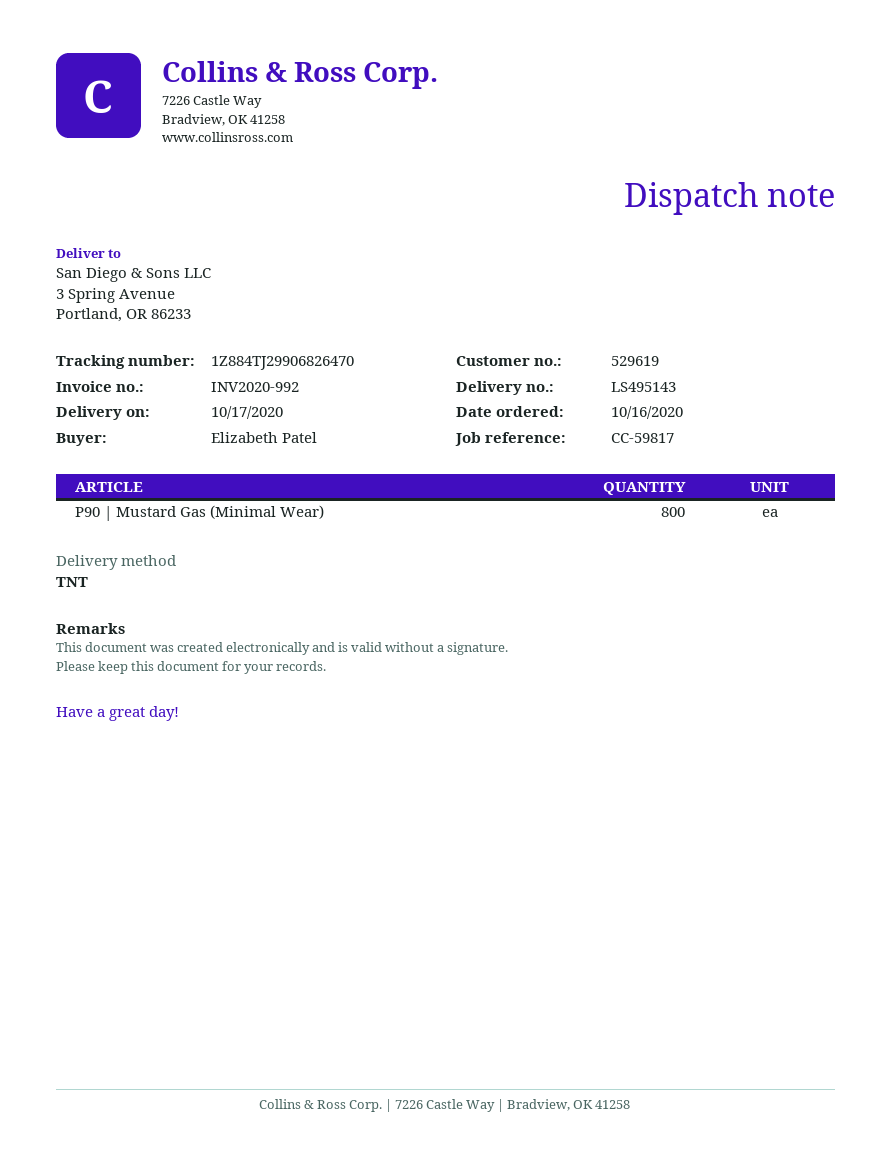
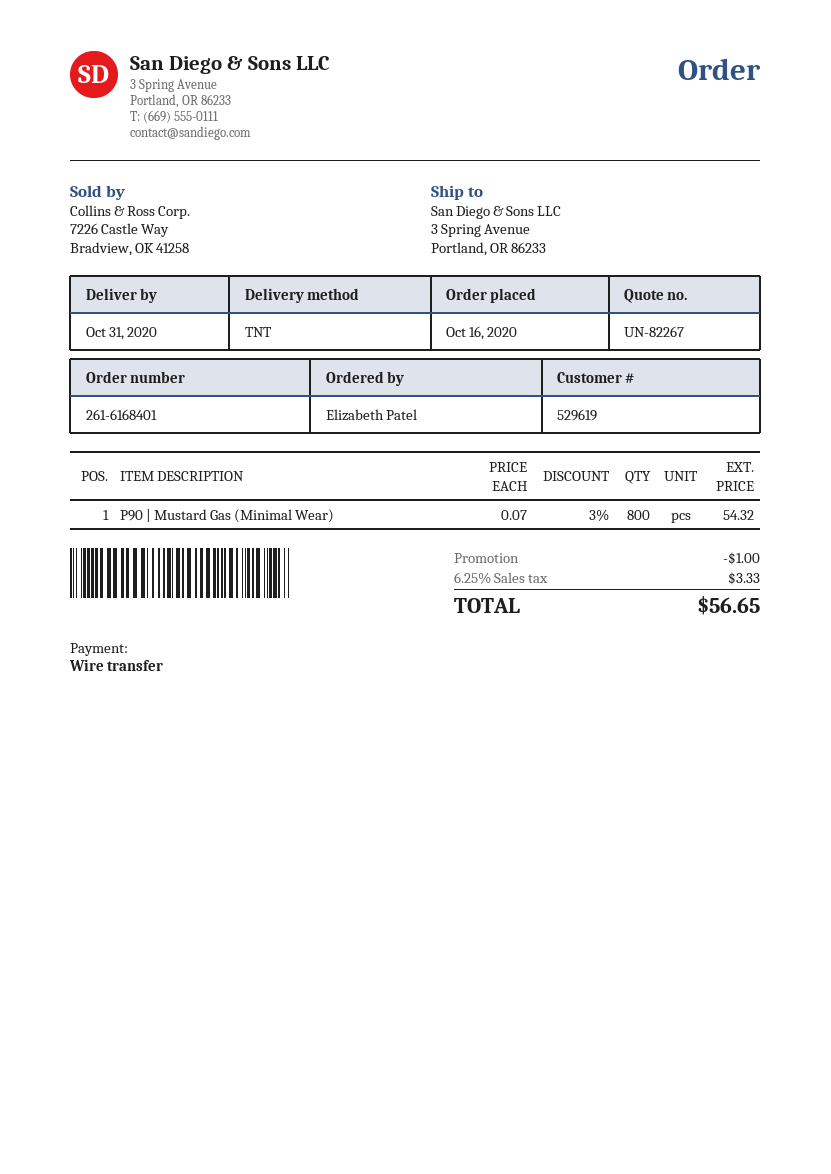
delivery date: 2020-10-17 -> 2020-10-31

